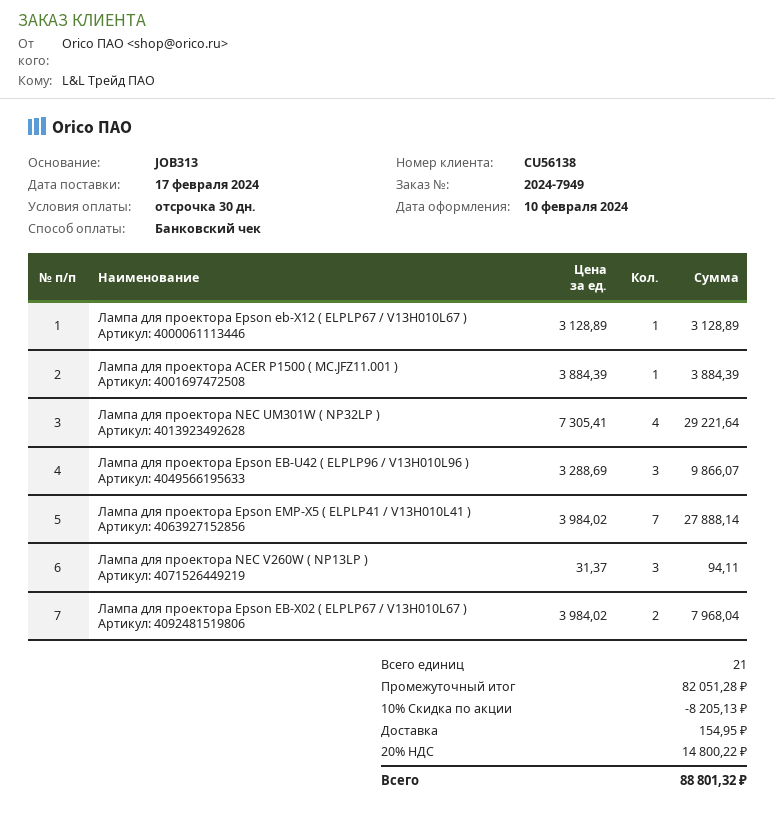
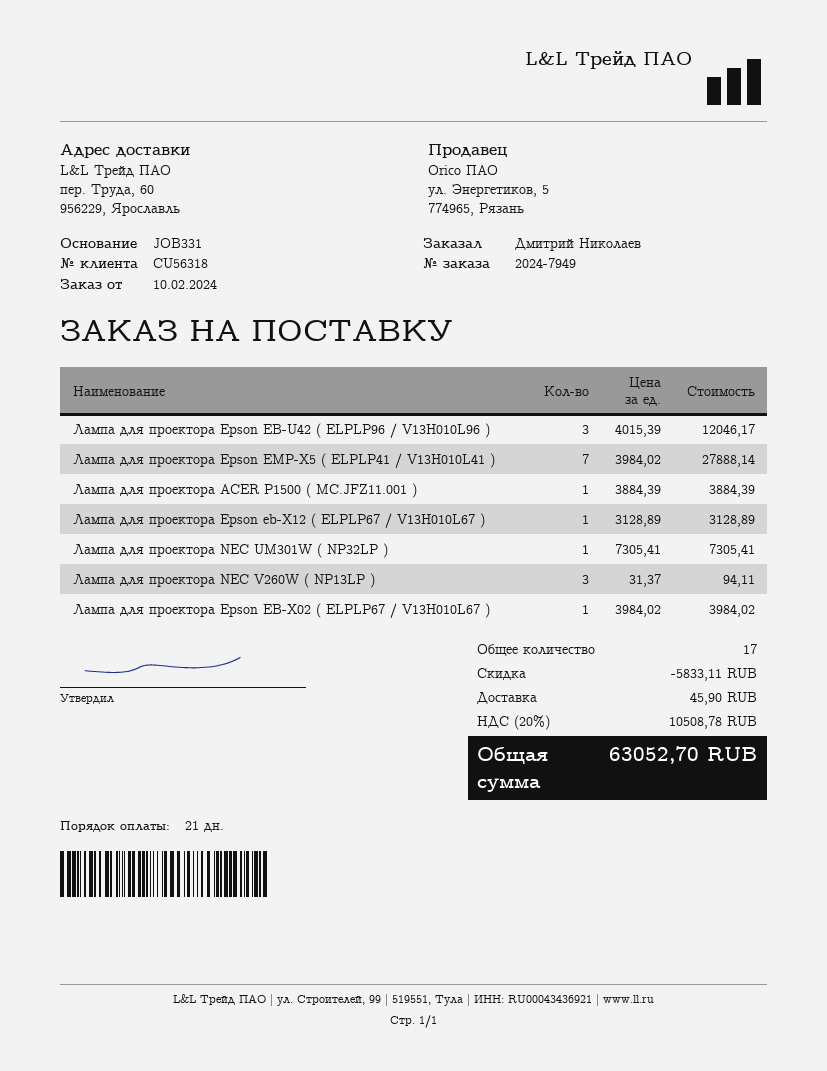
payment terms: 30 days -> 21 days
customer number: CU56138 -> CU56318
reference: JOB313 -> JOB331
Лампа для проектора NEC UM301W ( NP32LP ): 4 x 7305.41 = 29221.64 -> 1 x 7305.41 = 7305.41
Лампа для проектора Epson EB-U42 ( ELPLP96 / V13H010L96 ): 3 x 3288.69 = 9866.07 -> 3 x 4015.39 = 12046.17
Лампа для проектора Epson EB-X02 ( ELPLP67 / V13H010L67 ): 2 x 3984.02 = 7968.04 -> 1 x 3984.02 = 3984.02
total quantity: 21 -> 17
discount: 8205.13 -> 5833.11
shipping: 154.95 -> 45.90
tax: 20% = 14800.22 -> 20% = 10508.78
total: 88801.32 -> 63052.70

